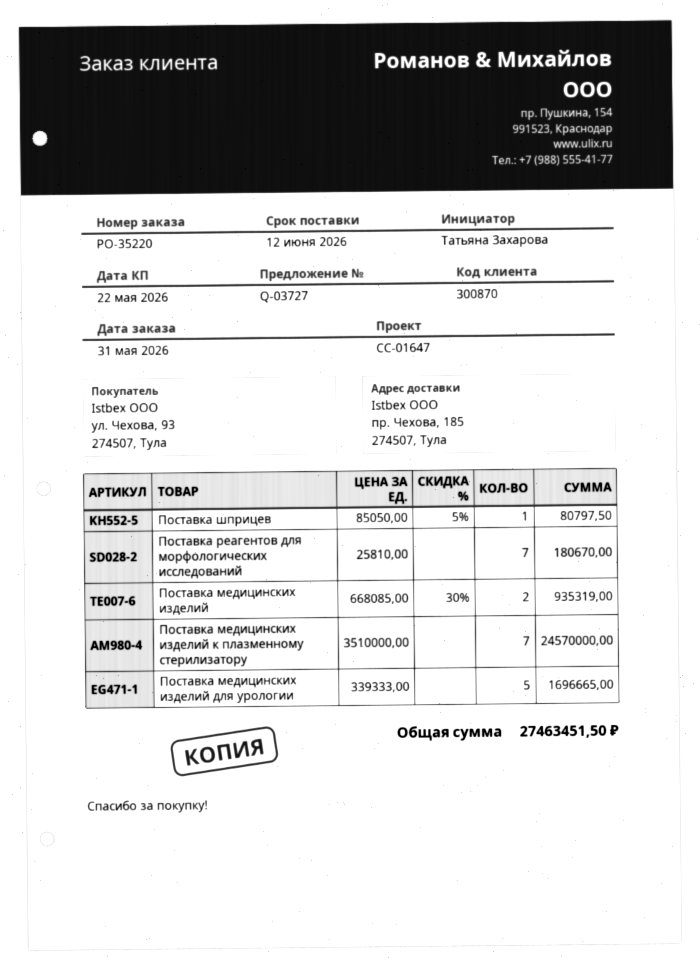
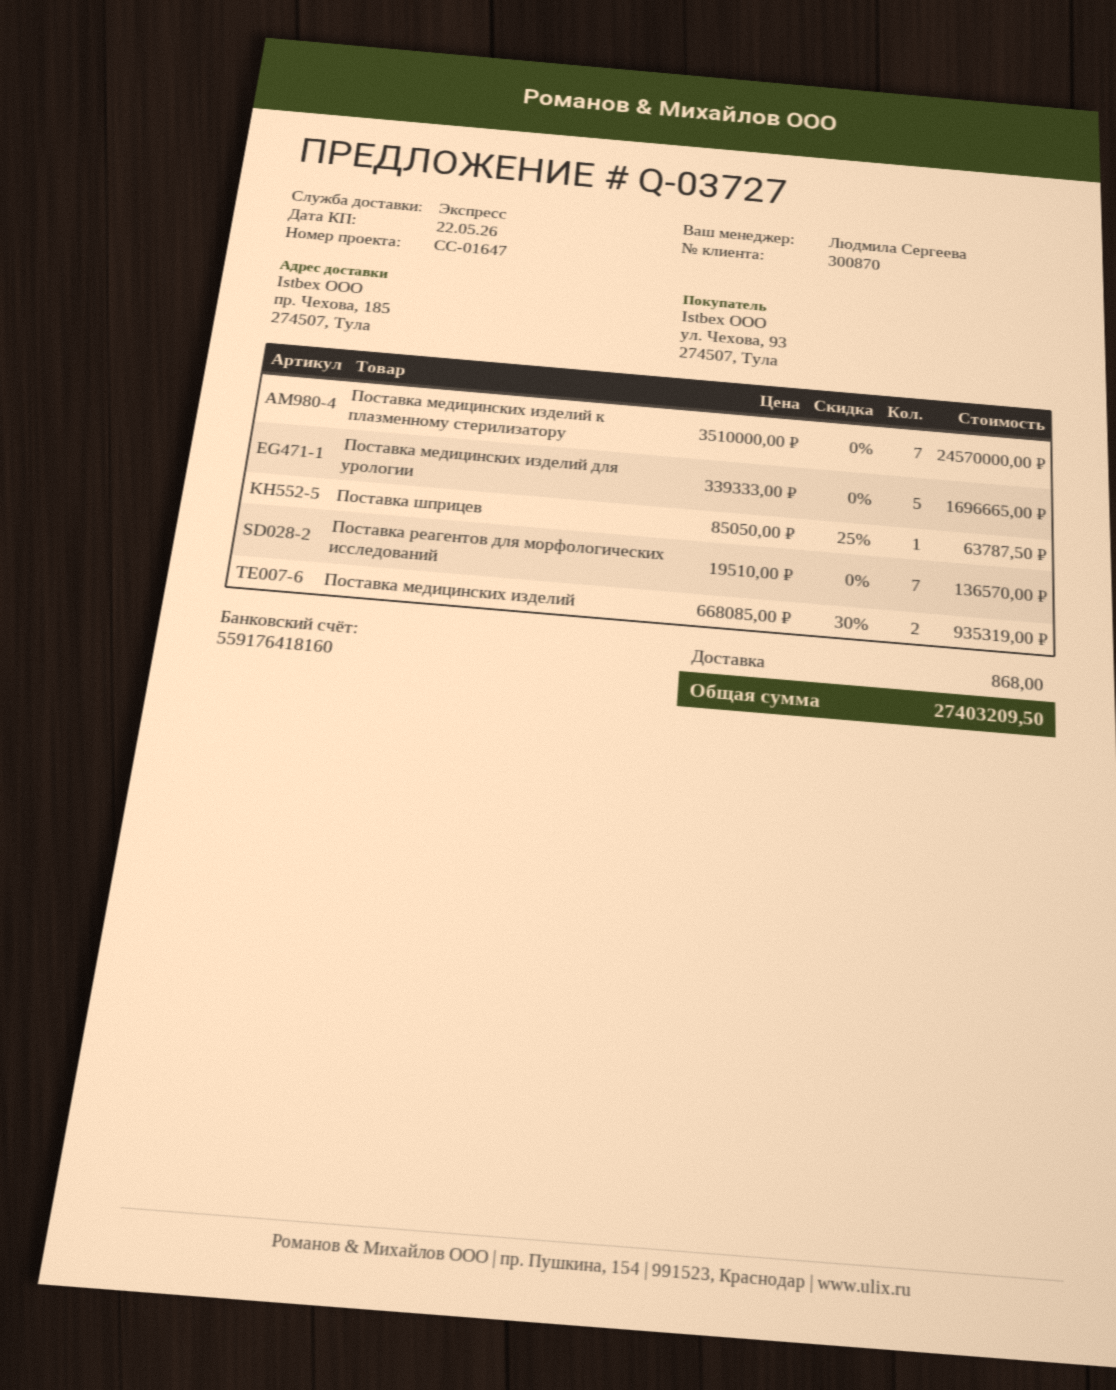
Поставка шприцев: 1 x 85050.00 - 5% = 80797.50 -> 1 x 85050.00 - 25% = 63787.50
Поставка реагентов для морфологических исследований: 7 x 25810.00 = 180670.00 -> 7 x 19510.00 = 136570.00
shipping: none -> 868.00
total: 27463451.50 -> 27403209.50

